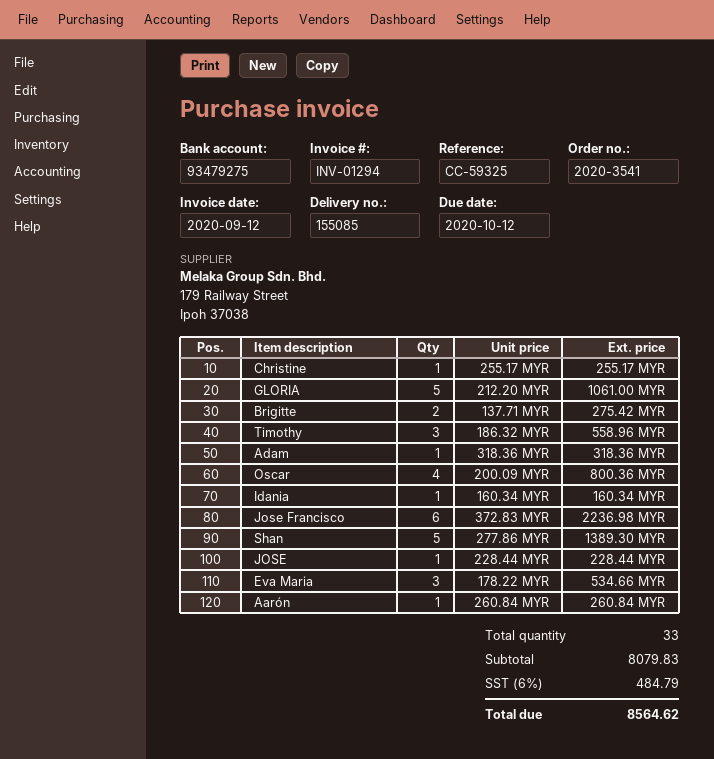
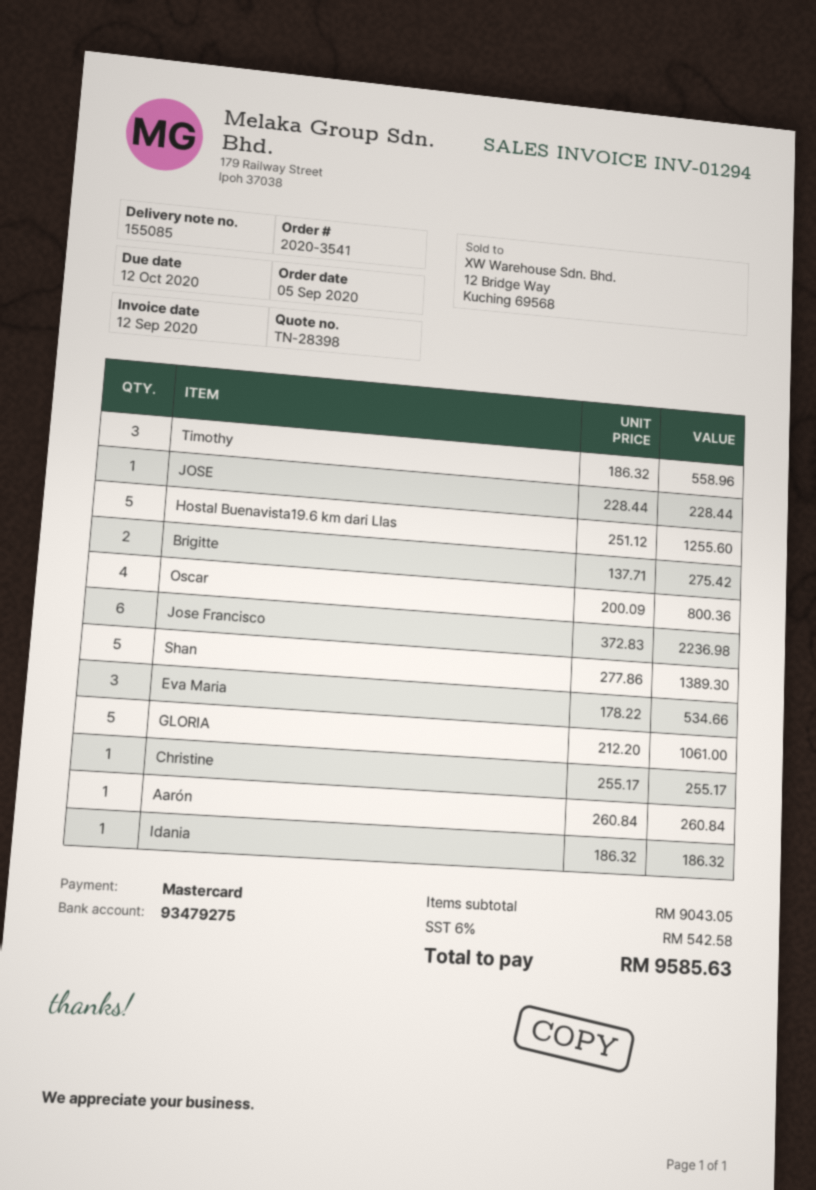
Adam: 1 x 318.36 = 318.36 -> none
Idania: 1 x 160.34 = 160.34 -> 1 x 186.32 = 186.32
Hostal Buenavista19.6 km dari Llas: none -> 5 x 251.12 = 1255.60
subtotal: 8079.83 -> 9043.05
tax: 6% = 484.79 -> 6% = 542.58
total: 8564.62 -> 9585.63

